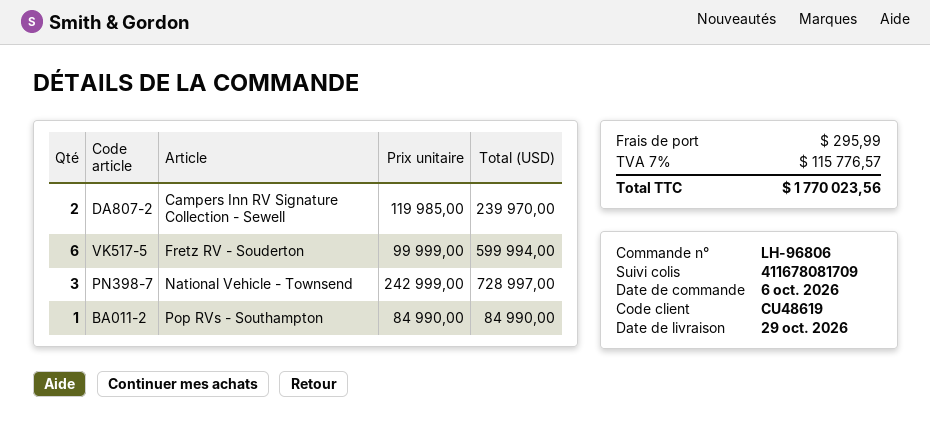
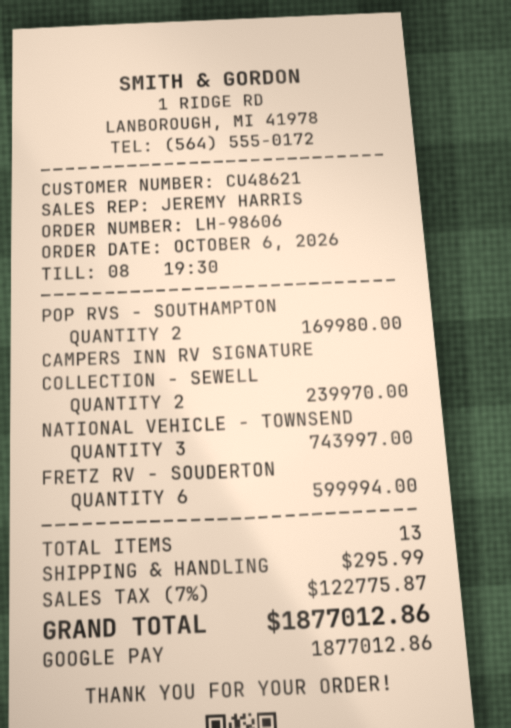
order number: LH-96806 -> LH-98606
customer number: CU48619 -> CU48621
National Vehicle - Townsend: 3 for 728997.00 -> 3 for 743997.00
Pop RVs - Southampton: 1 for 84990.00 -> 2 for 169980.00
tax: 7% = 115776.57 -> 7% = 122775.87
total: 1770023.56 -> 1877012.86

